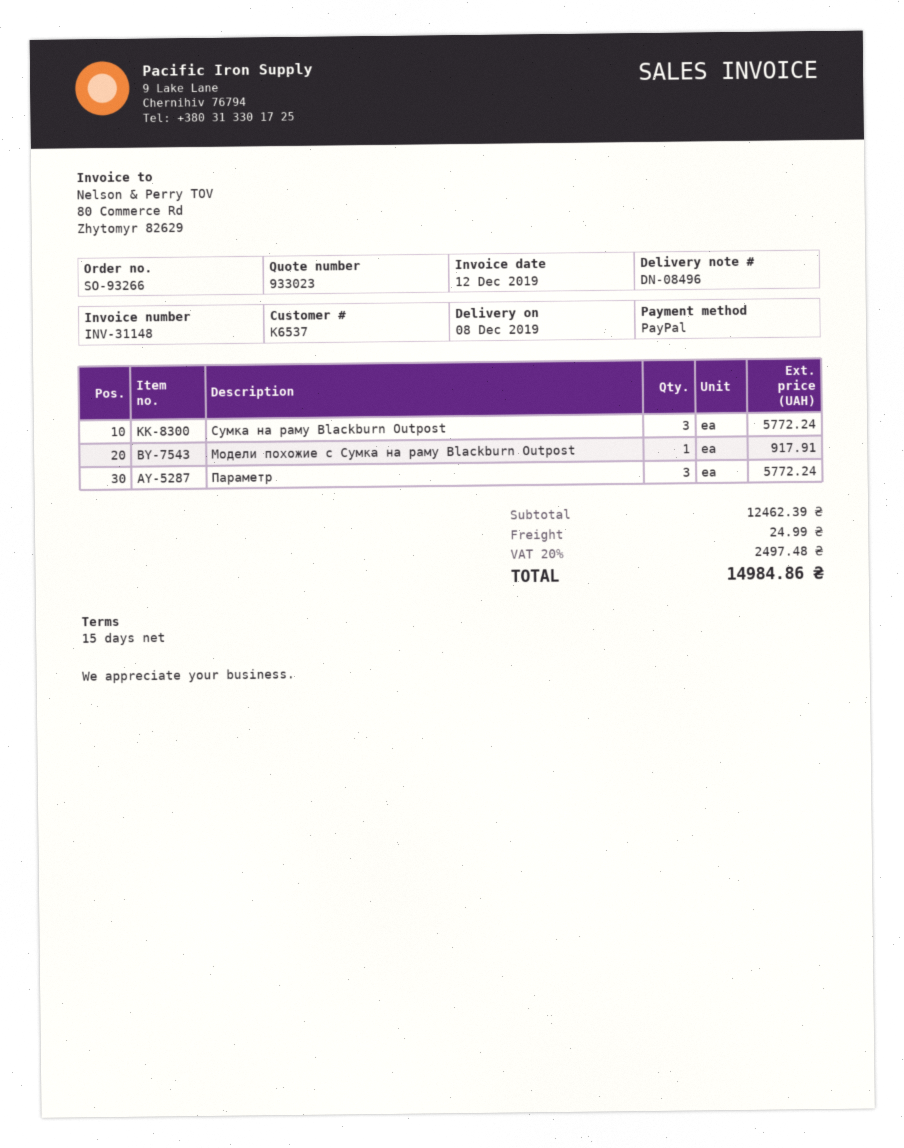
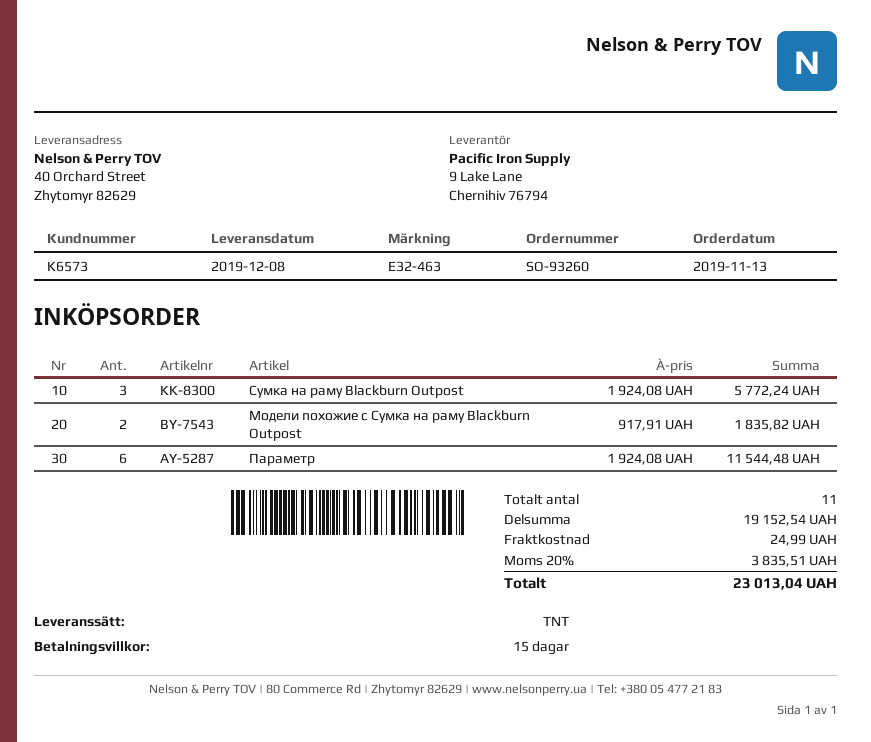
order number: SO-93266 -> SO-93260
customer number: K6537 -> K6573
Модели похожие с Сумка на раму Blackburn Outpost: 1 for 917.91 -> 2 for 1835.82
Параметр: 3 for 5772.24 -> 6 for 11544.48
subtotal: 12462.39 -> 19152.54
tax: 20% = 2497.48 -> 20% = 3835.51
total: 14984.86 -> 23013.04

